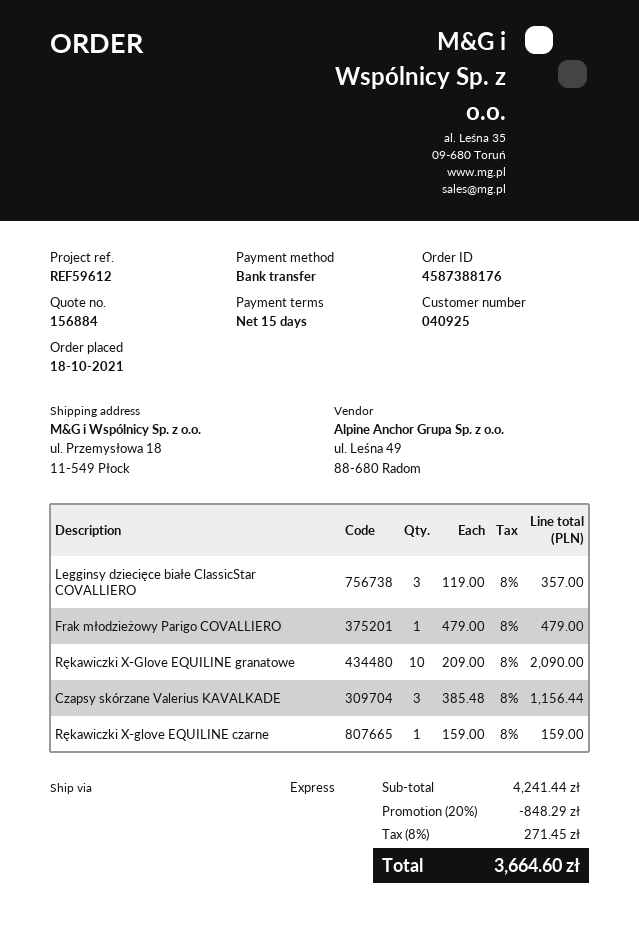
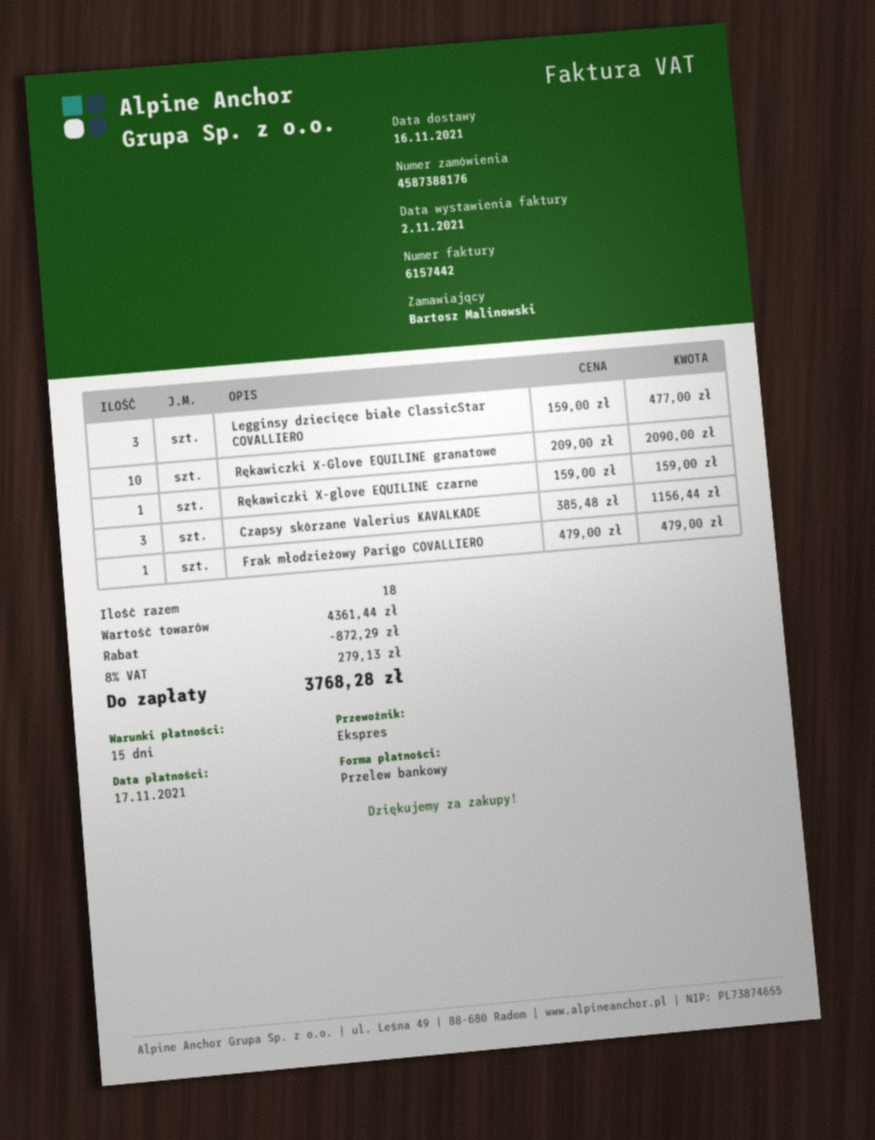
Legginsy dziecięce białe ClassicStar COVALLIERO: 3 x 119.00 = 357.00 -> 3 x 159.00 = 477.00
subtotal: 4241.44 -> 4361.44
discount: 848.29 -> 872.29
tax: 8% = 271.45 -> 8% = 279.13
total: 3664.60 -> 3768.28

